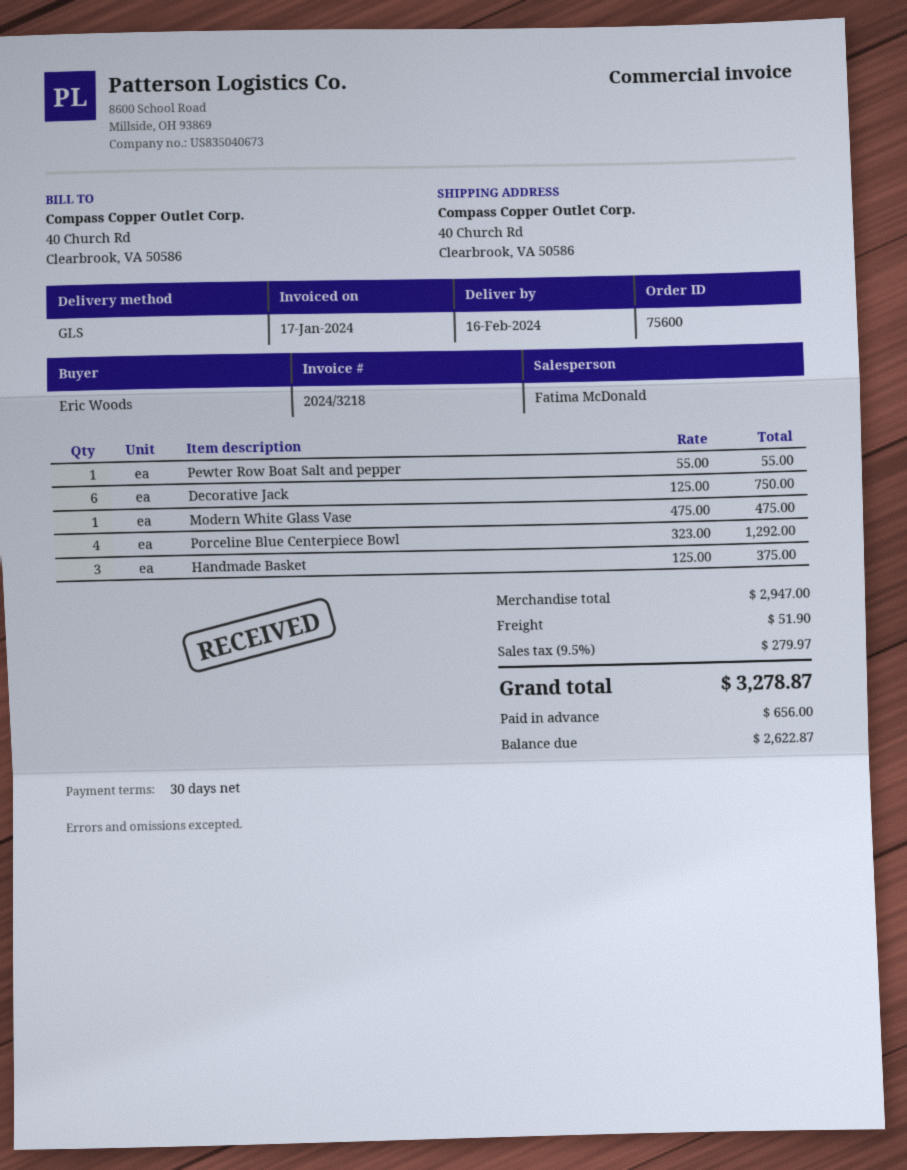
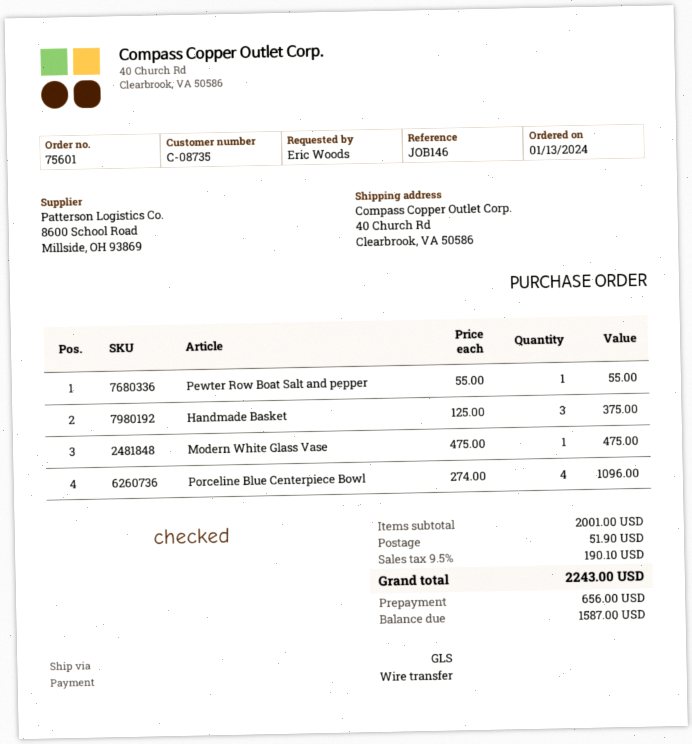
order number: 75600 -> 75601
Decorative Jack: 6 x 125.00 = 750.00 -> none
Porceline Blue Centerpiece Bowl: 4 x 323.00 = 1292.00 -> 4 x 274.00 = 1096.00
subtotal: 2947.00 -> 2001.00
tax: 9.5% = 279.97 -> 9.5% = 190.10
total: 3278.87 -> 2243.00
balance: 2622.87 -> 1587.00

